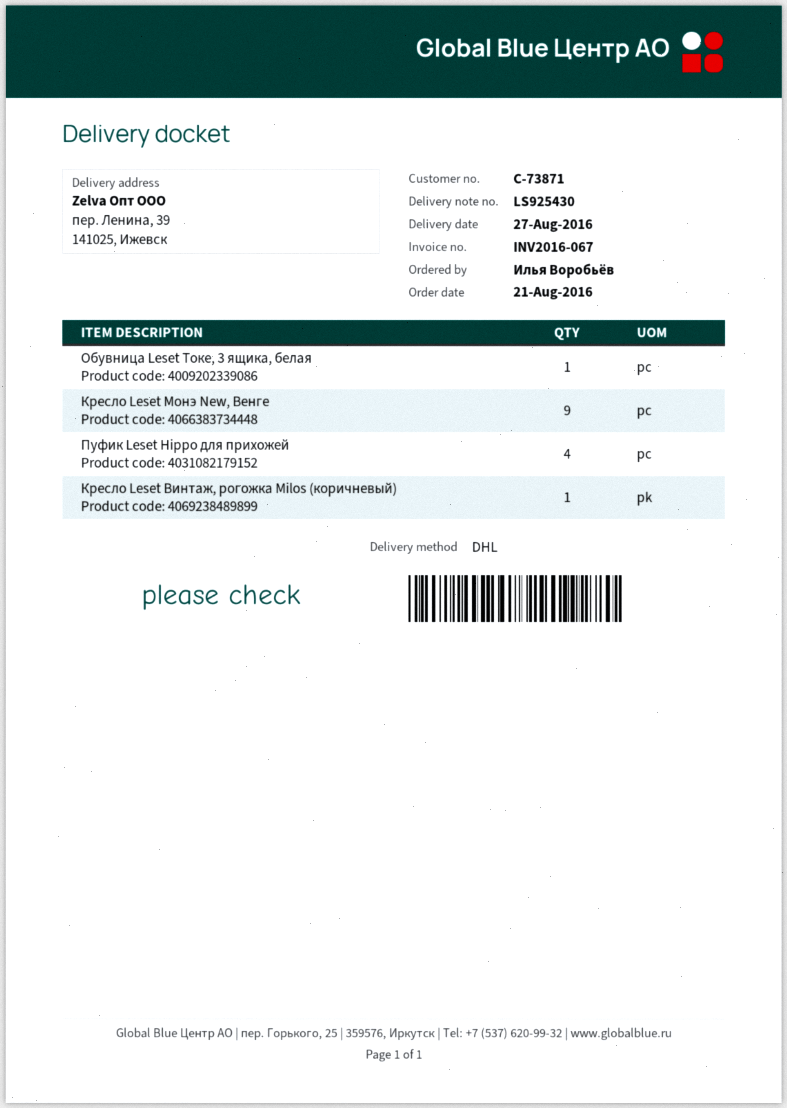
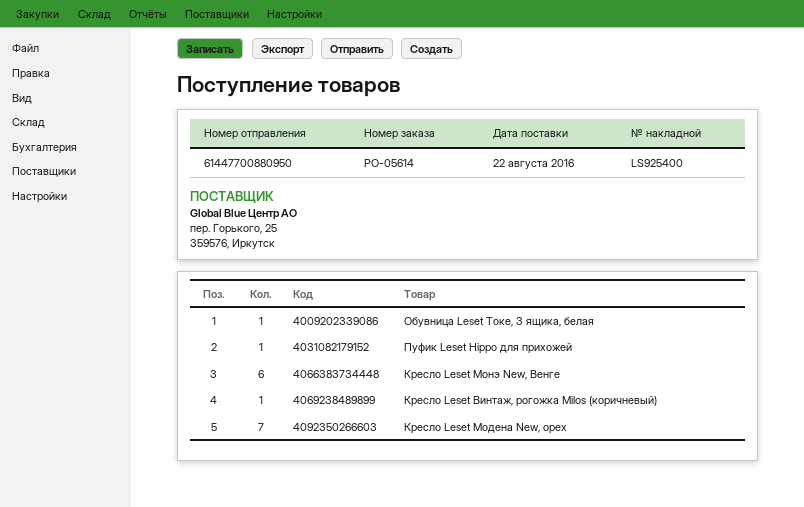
delivery note number: LS925430 -> LS925400
delivery date: 2016-08-27 -> 2016-08-22
Кресло Leset Монэ New, Венге: 9 -> 6
Пуфик Leset Hippo для прихожей: 4 -> 1
Кресло Leset Модена New, орех: none -> 7

